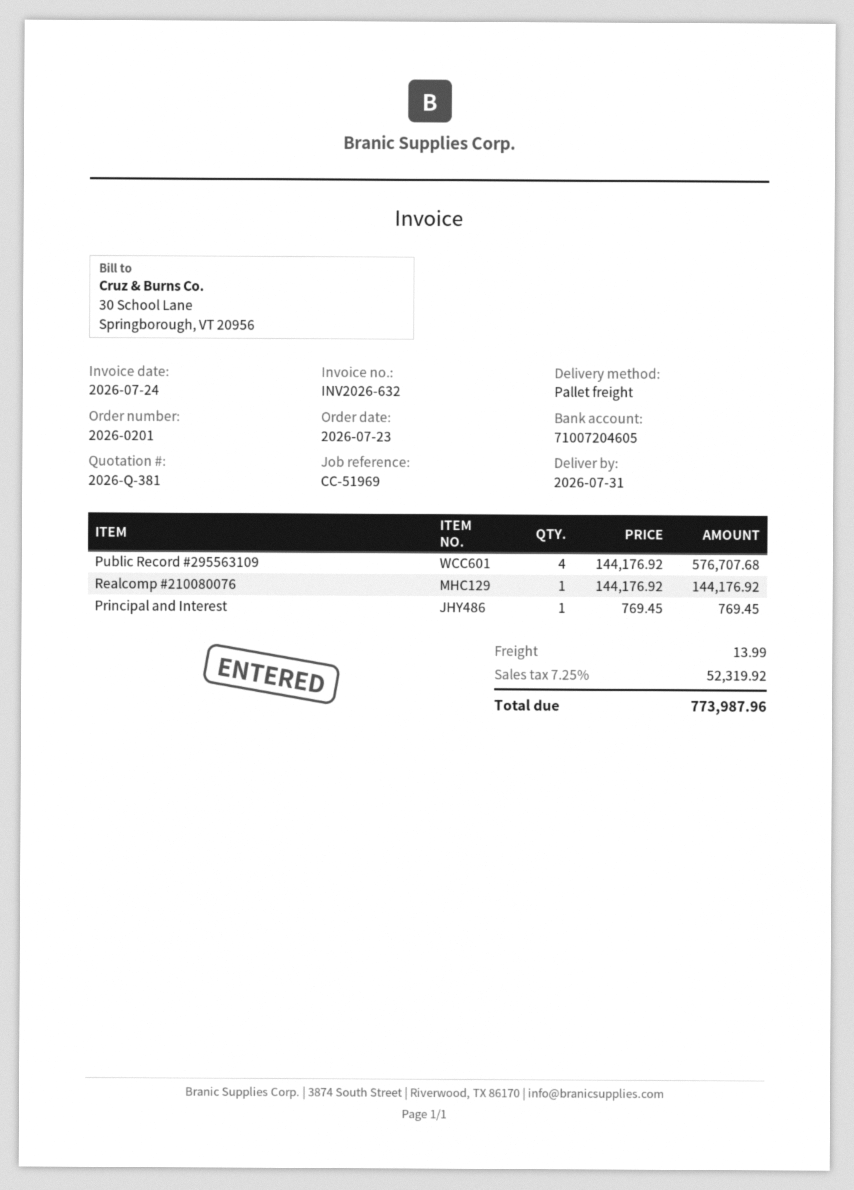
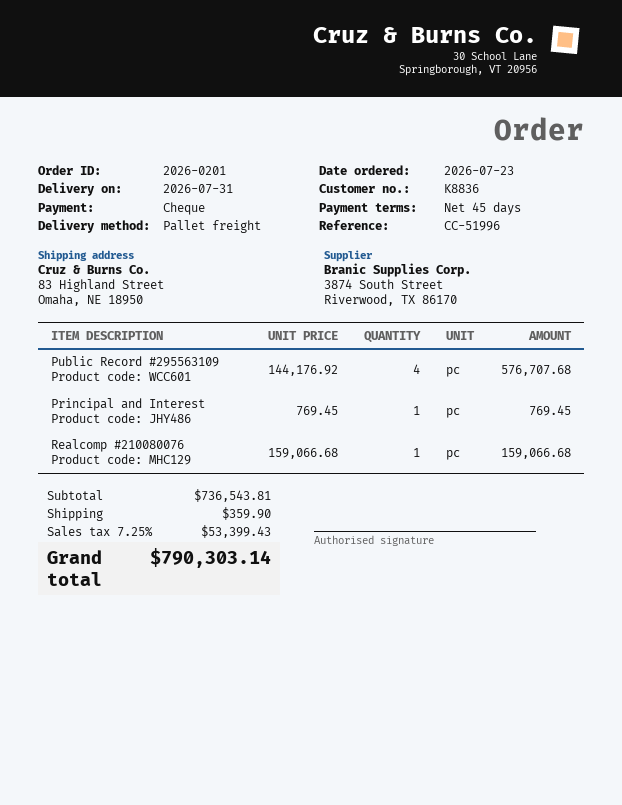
reference: CC-51969 -> CC-51996
Realcomp #210080076: 1 x 144176.92 = 144176.92 -> 1 x 159066.68 = 159066.68
shipping: 13.99 -> 359.90
tax: 7.25% = 52319.92 -> 7.25% = 53399.43
total: 773987.96 -> 790303.14

